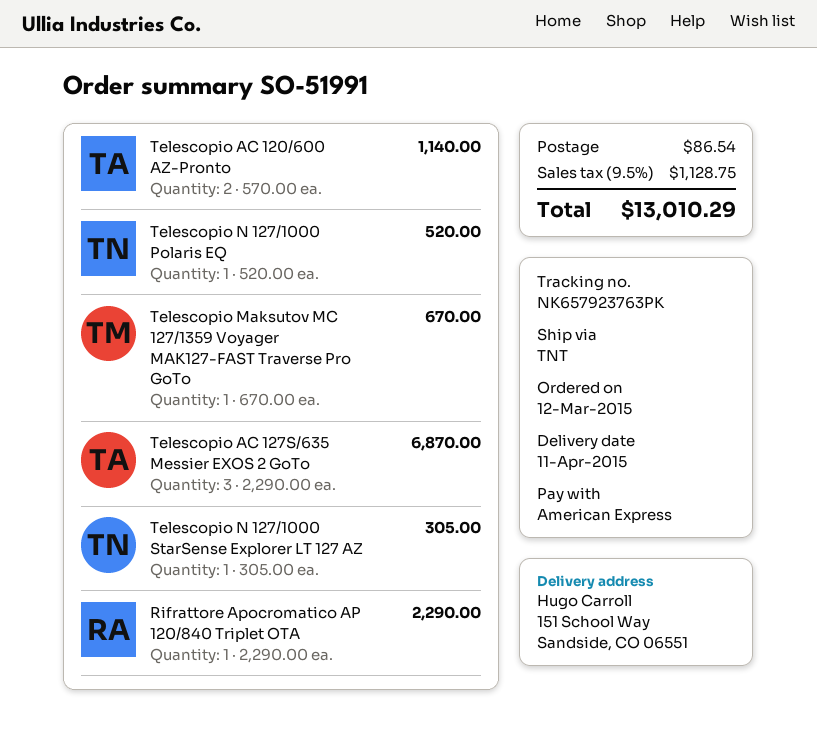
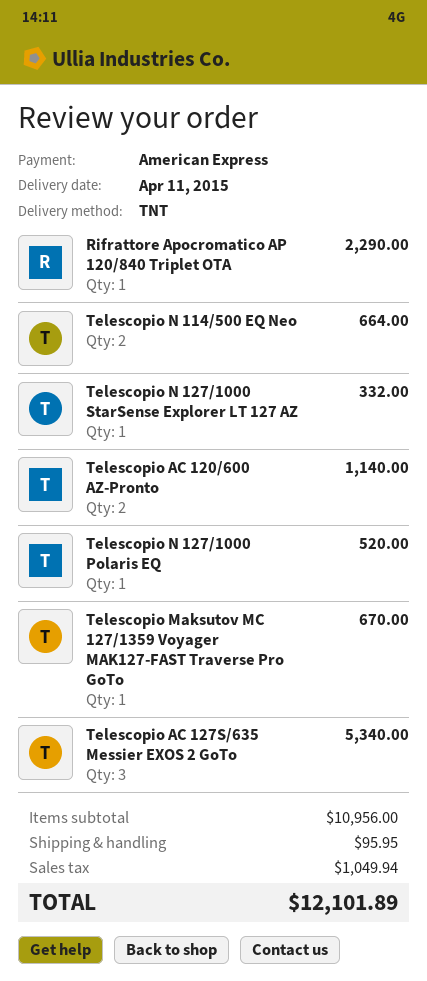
Telescopio AC 127S/635 Messier EXOS 2 GoTo: 3 for 6870.00 -> 3 for 5340.00
Telescopio N 127/1000 StarSense Explorer LT 127 AZ: 1 for 305.00 -> 1 for 332.00
Telescopio N 114/500 EQ Neo: none -> 2 for 664.00
shipping: 86.54 -> 95.95
tax: 1128.75 -> 1049.94
total: 13010.29 -> 12101.89

